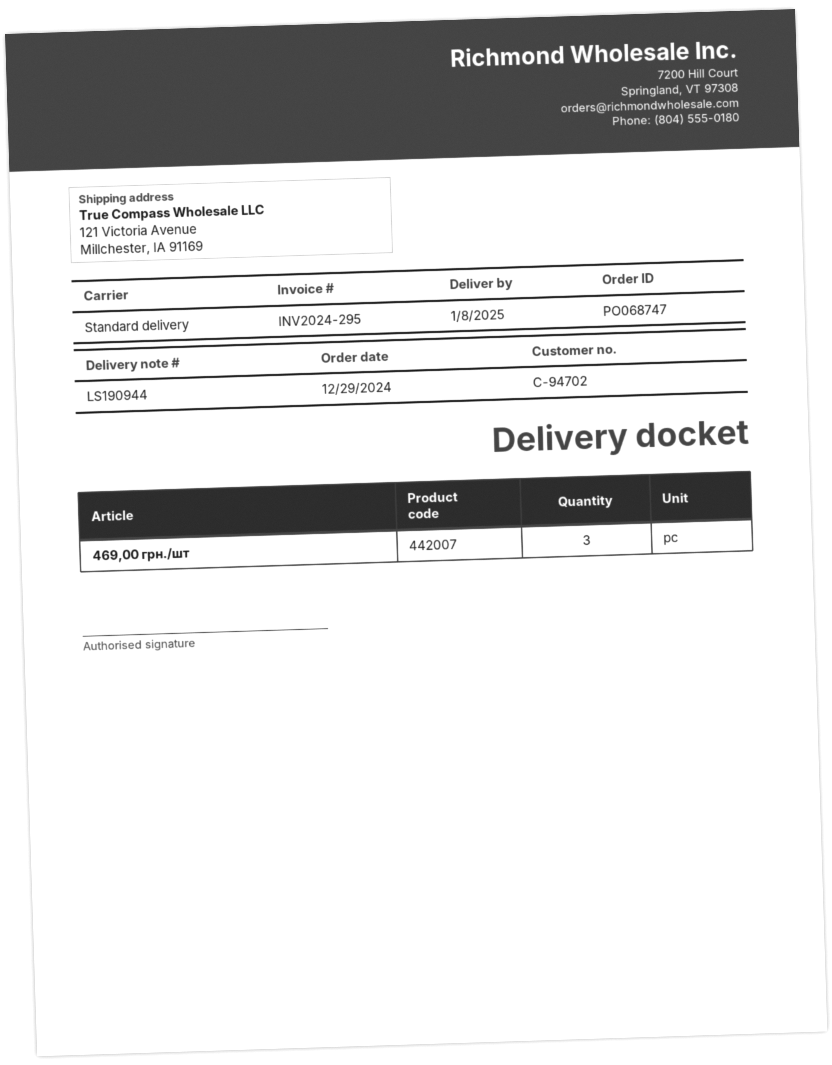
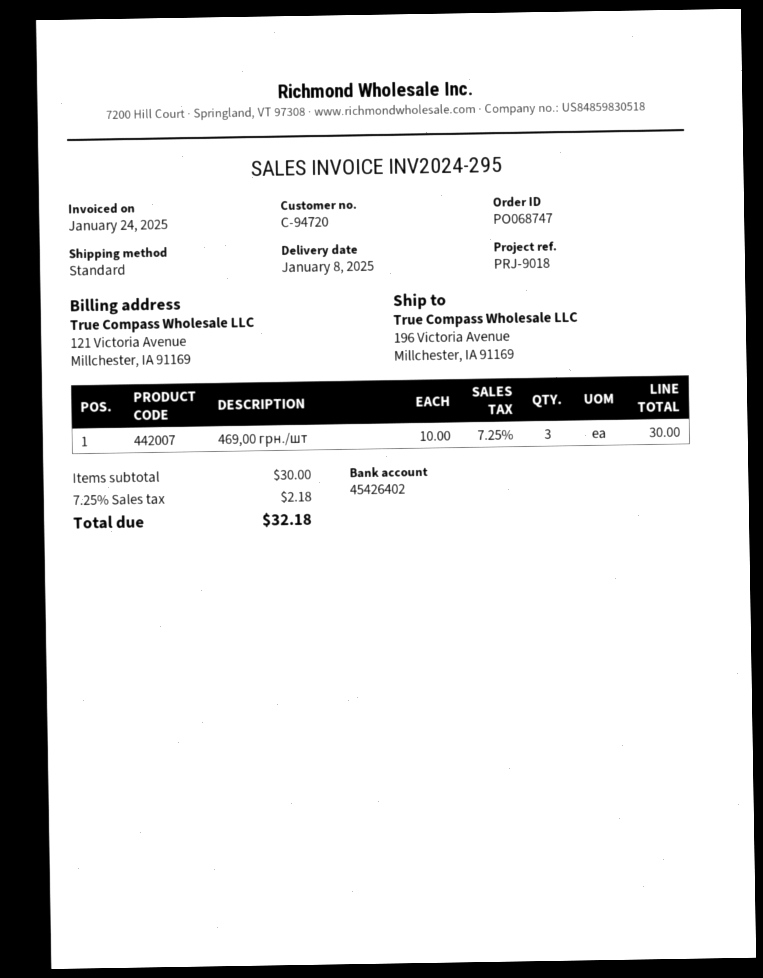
customer number: C-94702 -> C-94720
ship to: 121 Victoria Avenue, Millchester, IA 91169 -> 196 Victoria Avenue, Millchester, IA 91169

